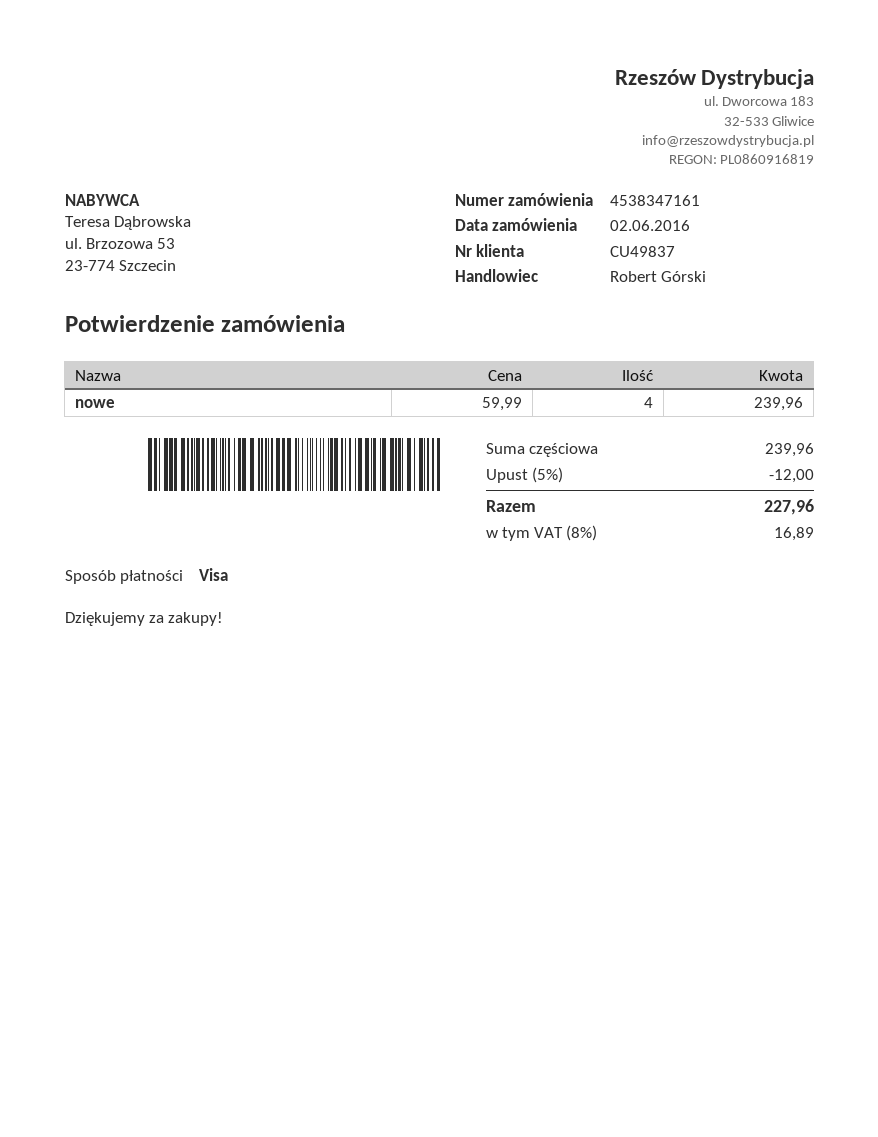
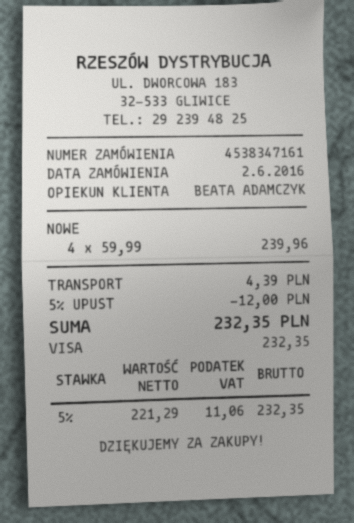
sales rep: Robert Górski -> BEATA ADAMCZYK
shipping: none -> 4.39
tax: 8% = 16.89 -> 5% = 11.06
total: 227.96 -> 232.35

